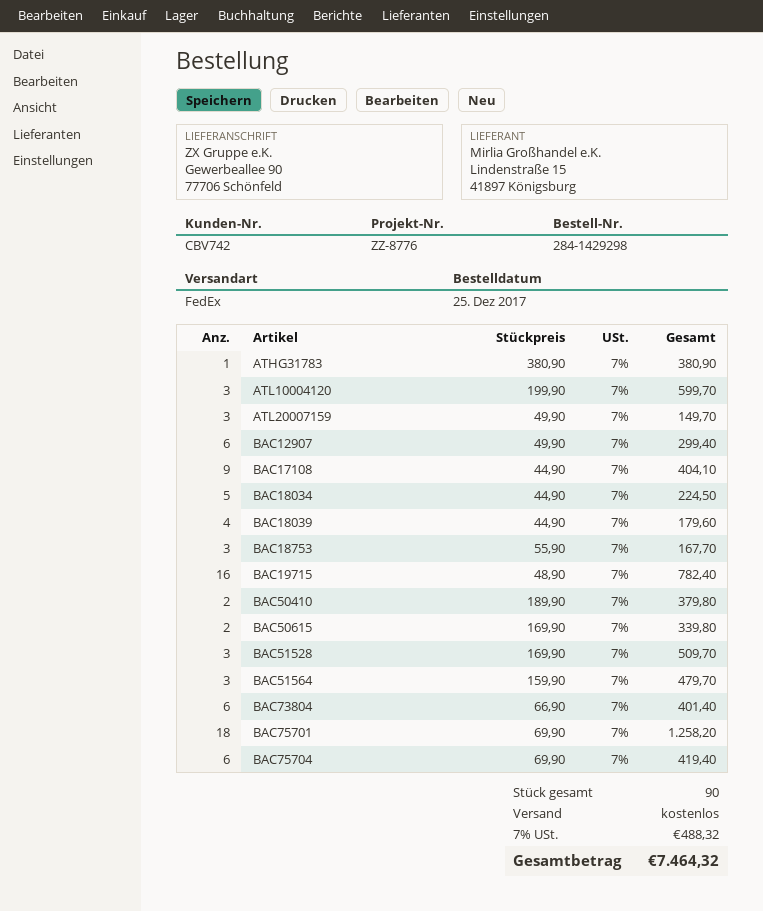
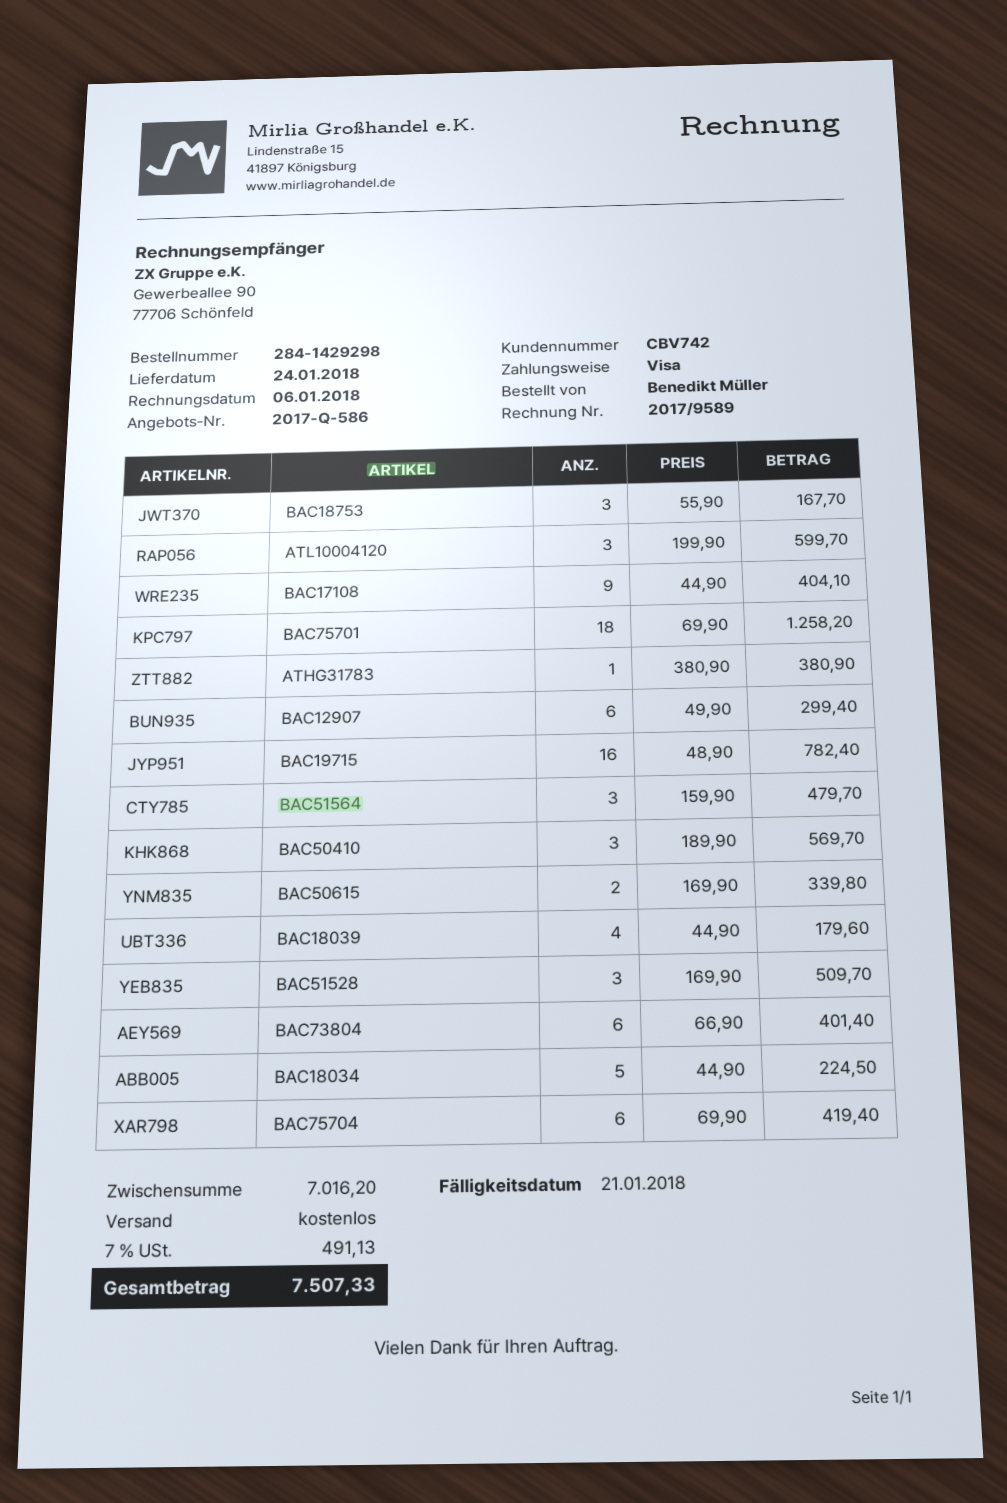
ATL20007159: 3 x 49.90 = 149.70 -> none
BAC50410: 2 x 189.90 = 379.80 -> 3 x 189.90 = 569.70
tax: 7% = 488.32 -> 7% = 491.13
total: 7464.32 -> 7507.33

